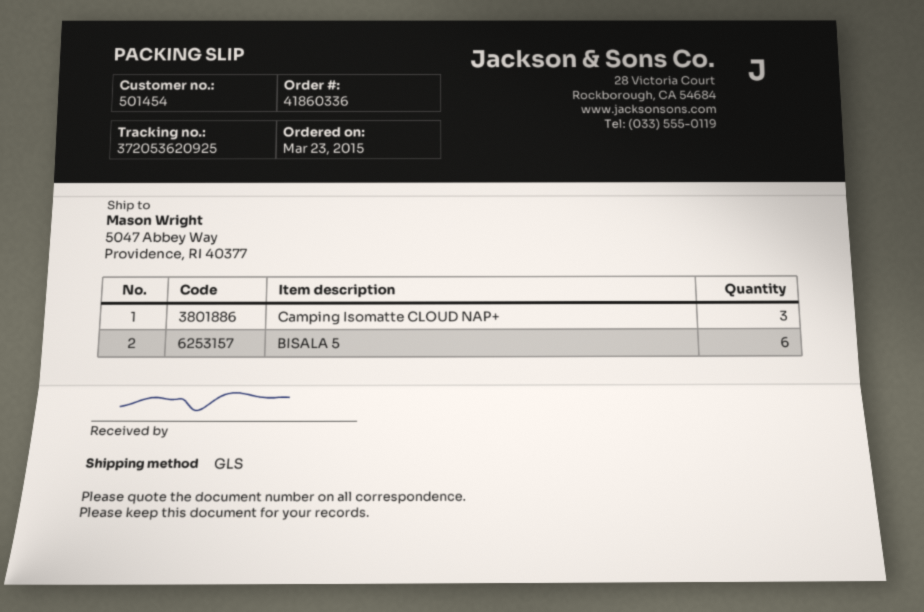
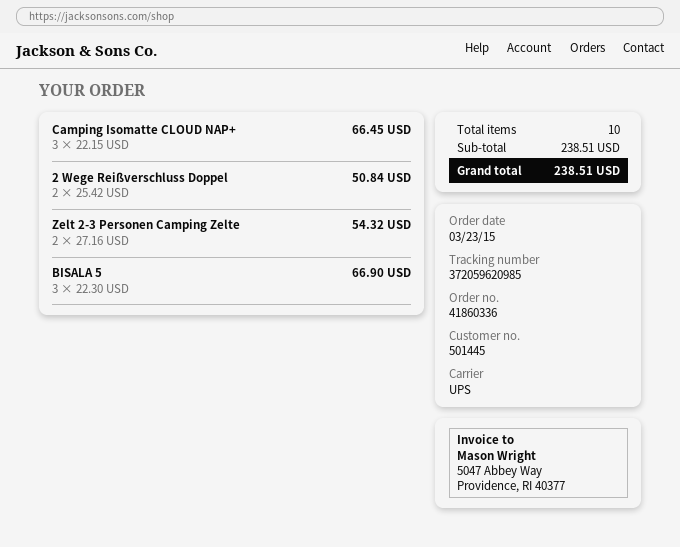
customer number: 501454 -> 501445
shipping method: GLS -> UPS
tracking number: 372053620925 -> 372059620985
BISALA 5: 6 -> 3
2 Wege Reißverschluss Doppel: none -> 2
Zelt 2-3 Personen Camping Zelte: none -> 2

